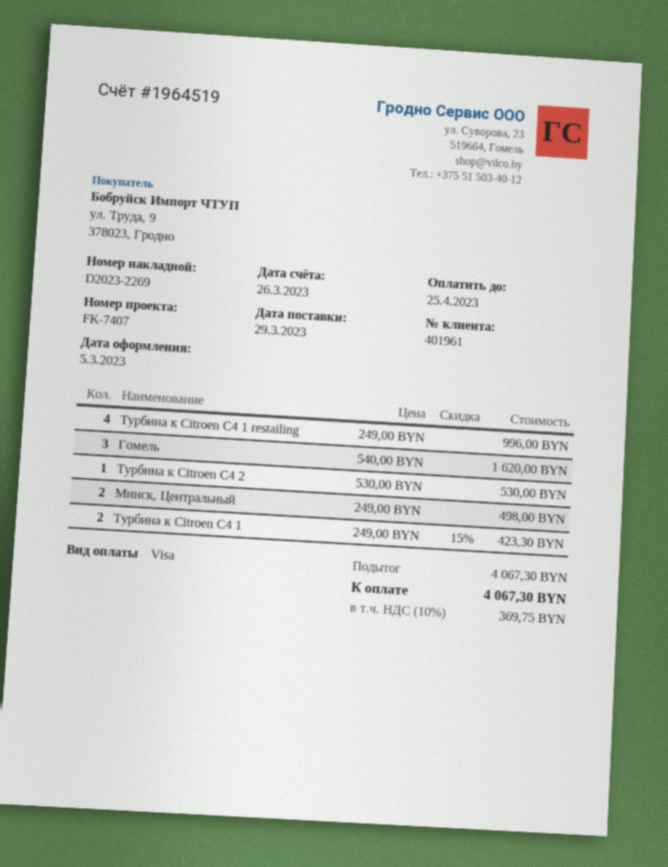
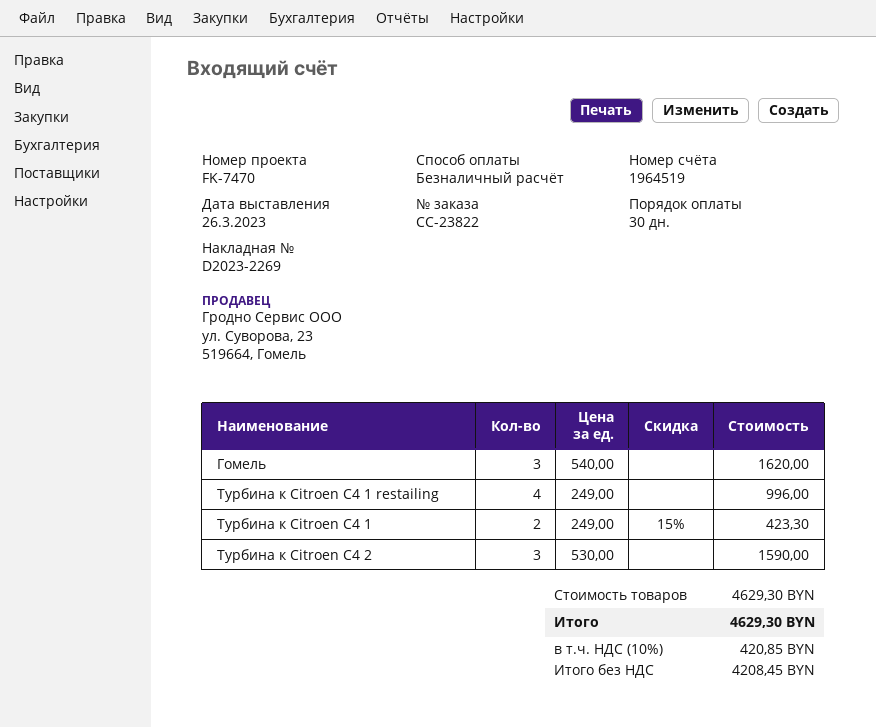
reference: FK-7407 -> FK-7470
payment method: Visa -> bank transfer
Турбина к Citroen C4 2: 1 x 530.00 = 530.00 -> 3 x 530.00 = 1590.00
Минск, Центральный: 2 x 249.00 = 498.00 -> none
subtotal: 4067.30 -> 4629.30
tax: 10% = 369.75 -> 10% = 420.85
total: 4067.30 -> 4629.30

